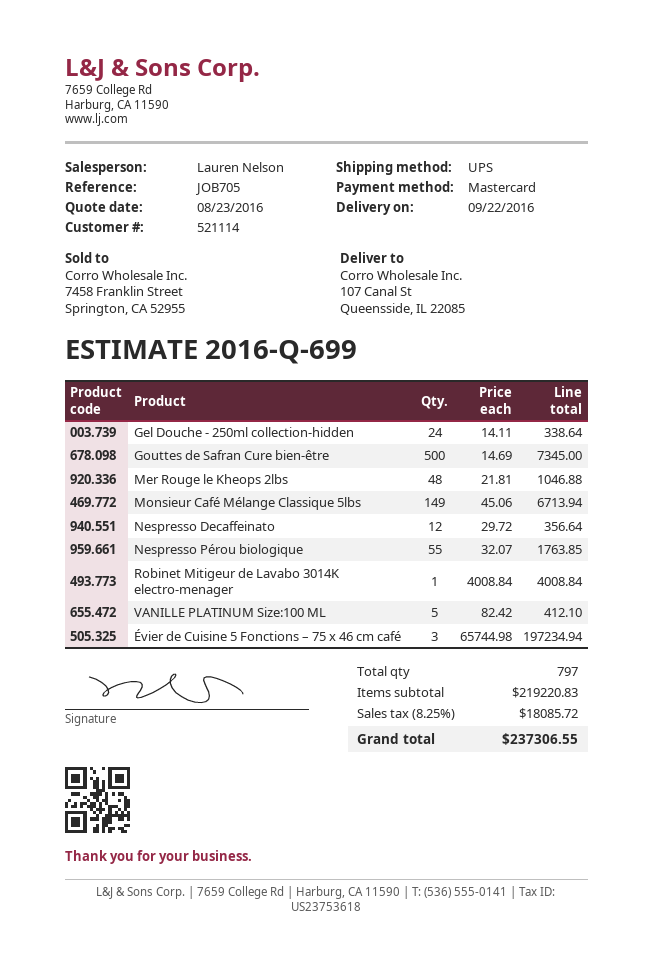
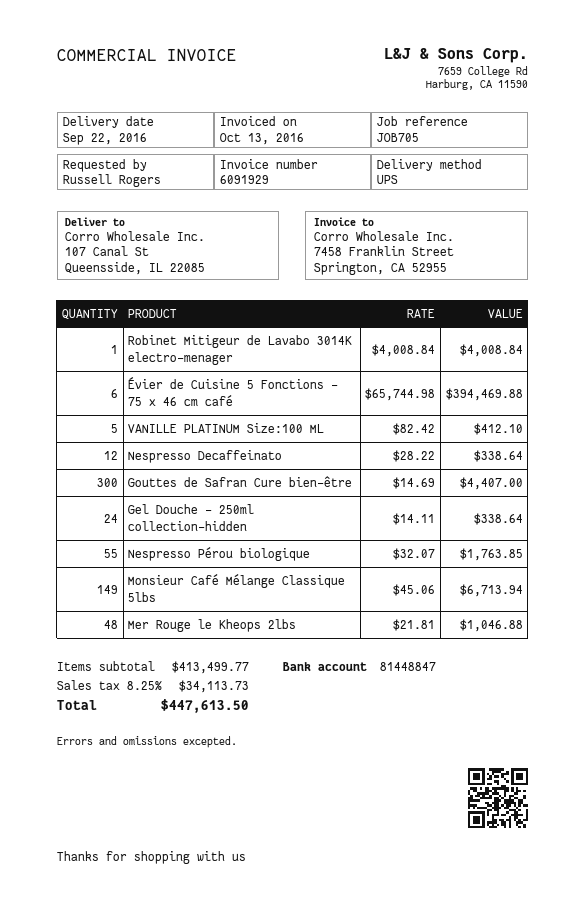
Gouttes de Safran Cure bien-être: 500 x 14.69 = 7345.00 -> 300 x 14.69 = 4407.00
Nespresso Decaffeinato: 12 x 29.72 = 356.64 -> 12 x 28.22 = 338.64
Évier de Cuisine 5 Fonctions – 75 x 46 cm café: 3 x 65744.98 = 197234.94 -> 6 x 65744.98 = 394469.88
subtotal: 219220.83 -> 413499.77
tax: 8.25% = 18085.72 -> 8.25% = 34113.73
total: 237306.55 -> 447613.50

